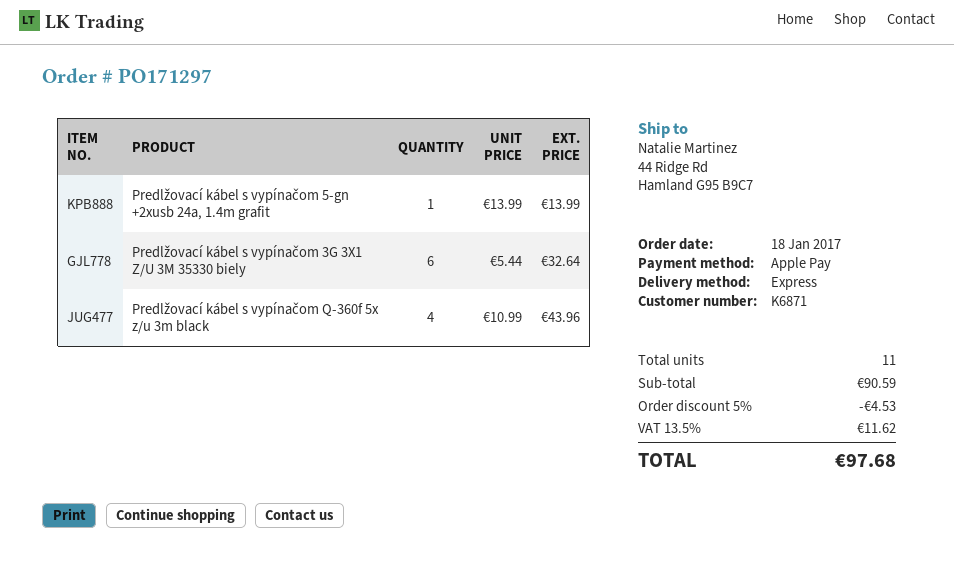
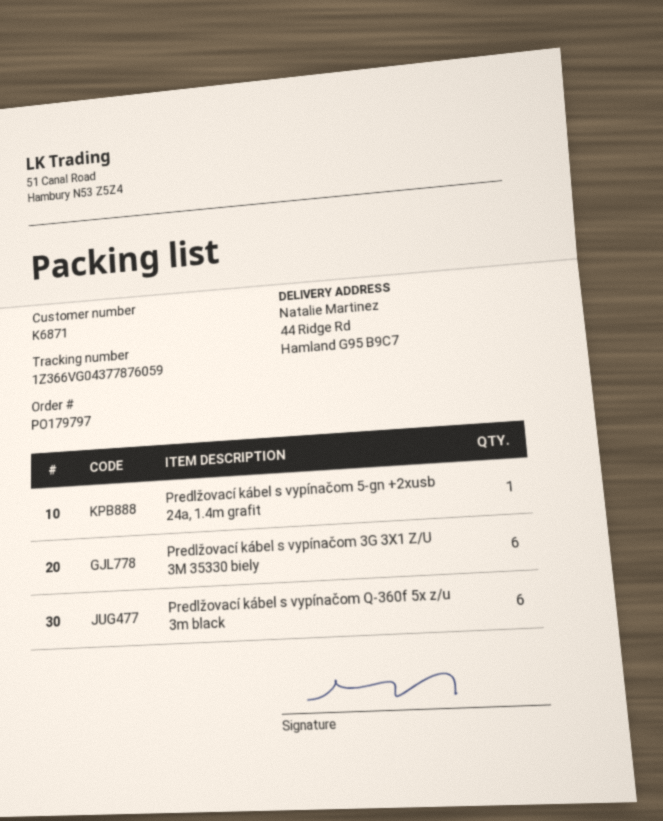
order number: PO171297 -> PO179797
Predlžovací kábel s vypínačom Q-360f 5x z/u 3m black: 4 -> 6

